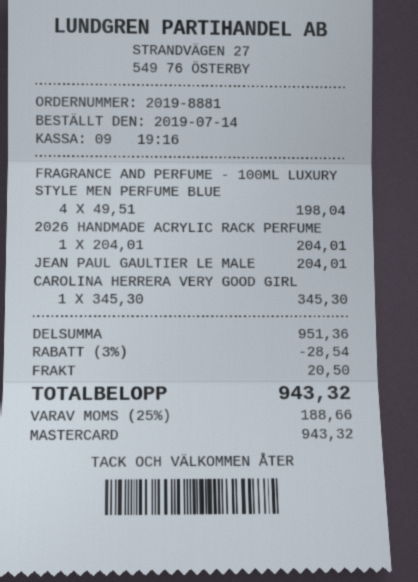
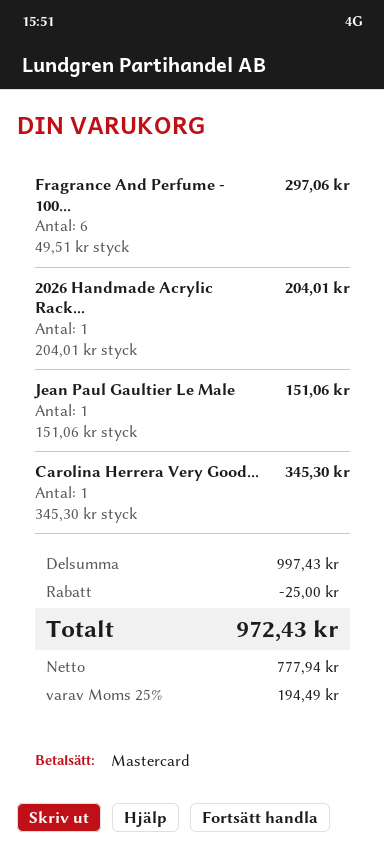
FRAGRANCE AND PERFUME - 100ML LUXURY STYLE MEN PERFUME BLUE: 4 x 49.51 = 198.04 -> 6 x 49.51 = 297.06
JEAN PAUL GAULTIER LE MALE: 1 x 204.01 = 204.01 -> 1 x 151.06 = 151.06
subtotal: 951.36 -> 997.43
discount: 28.54 -> 25.00
shipping: 20.50 -> none
tax: 25% = 188.66 -> 25% = 194.49
total: 943.32 -> 972.43

